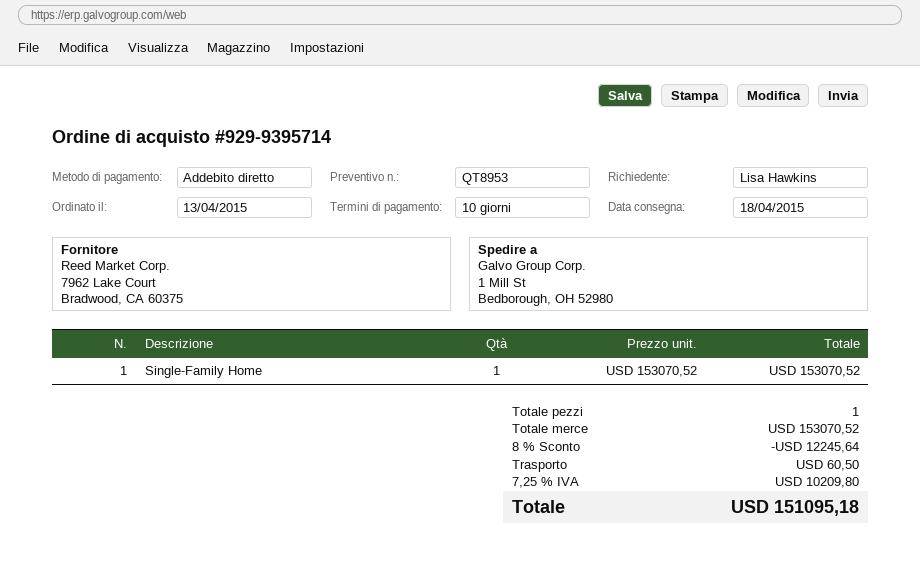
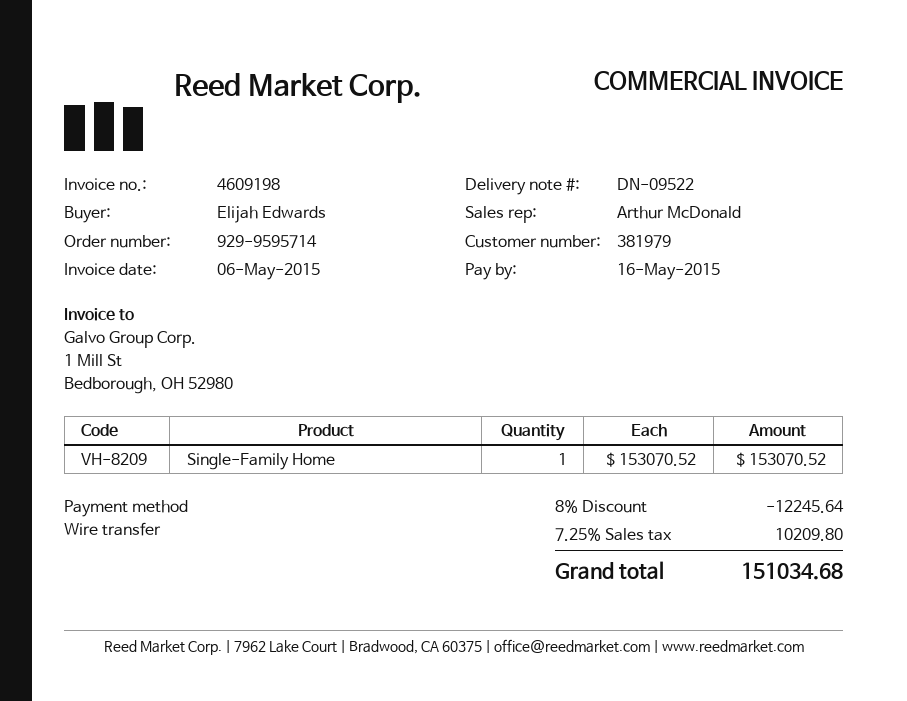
order number: 929-9395714 -> 929-9595714
ordered by: Lisa Hawkins -> Elijah Edwards
payment method: direct debit -> bank transfer
shipping: 60.50 -> none
total: 151095.18 -> 151034.68

